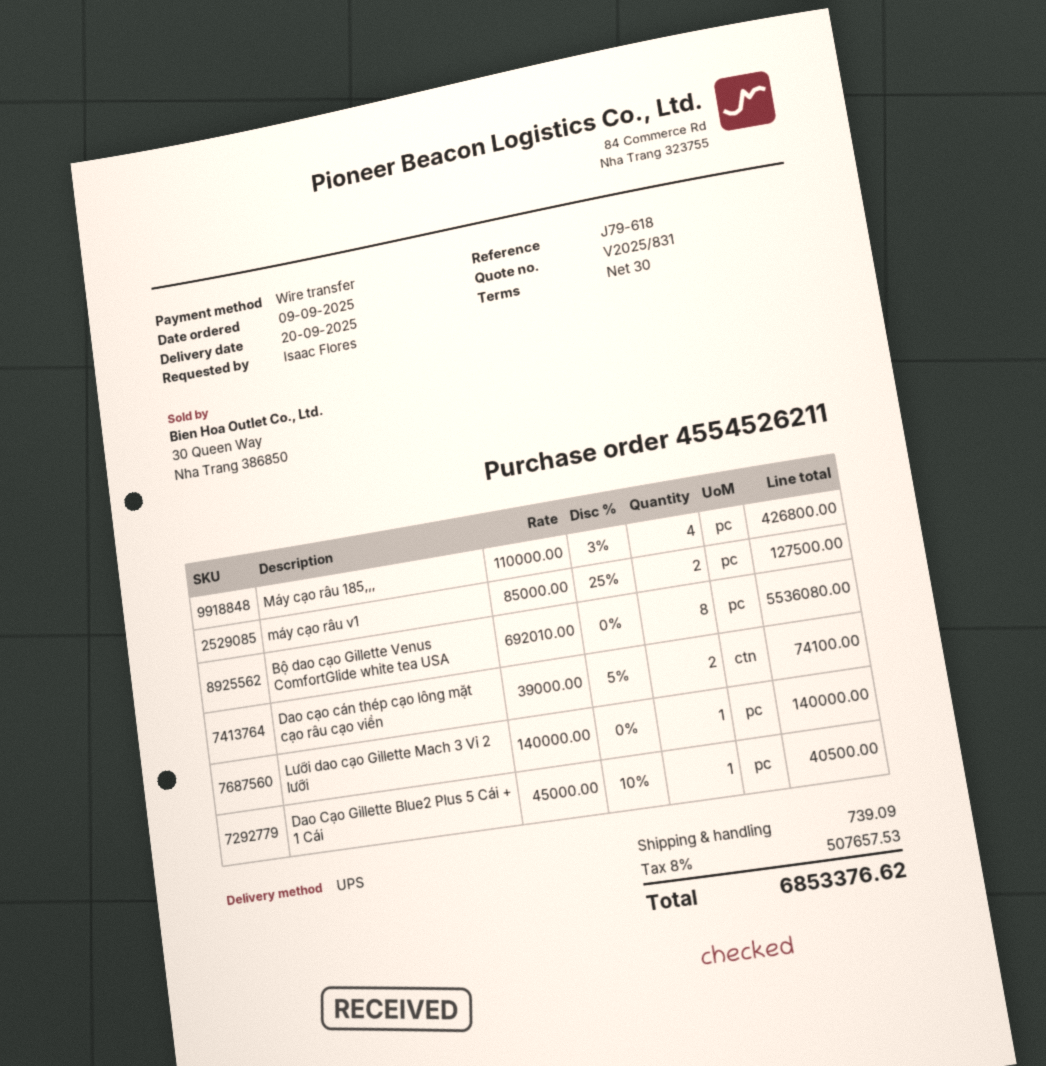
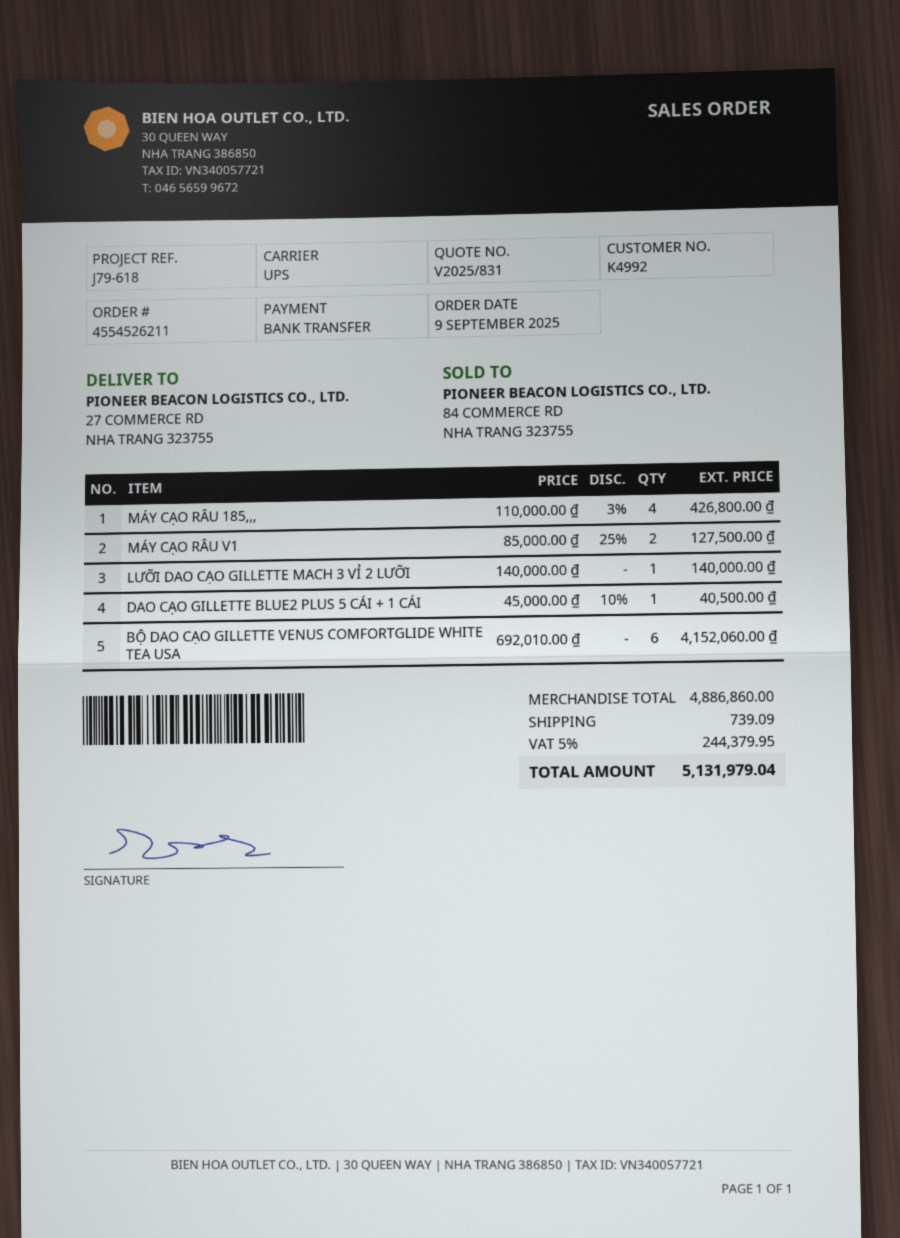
Bộ dao cạo Gillette Venus ComfortGlide white tea USA: 8 x 692010.00 = 5536080.00 -> 6 x 692010.00 = 4152060.00
Dao cạo cán thép cạo lông mặt cạo râu cạo viền: 2 x 39000.00 - 5% = 74100.00 -> none
tax: 8% = 507657.53 -> 5% = 244379.95
total: 6853376.62 -> 5131979.04

